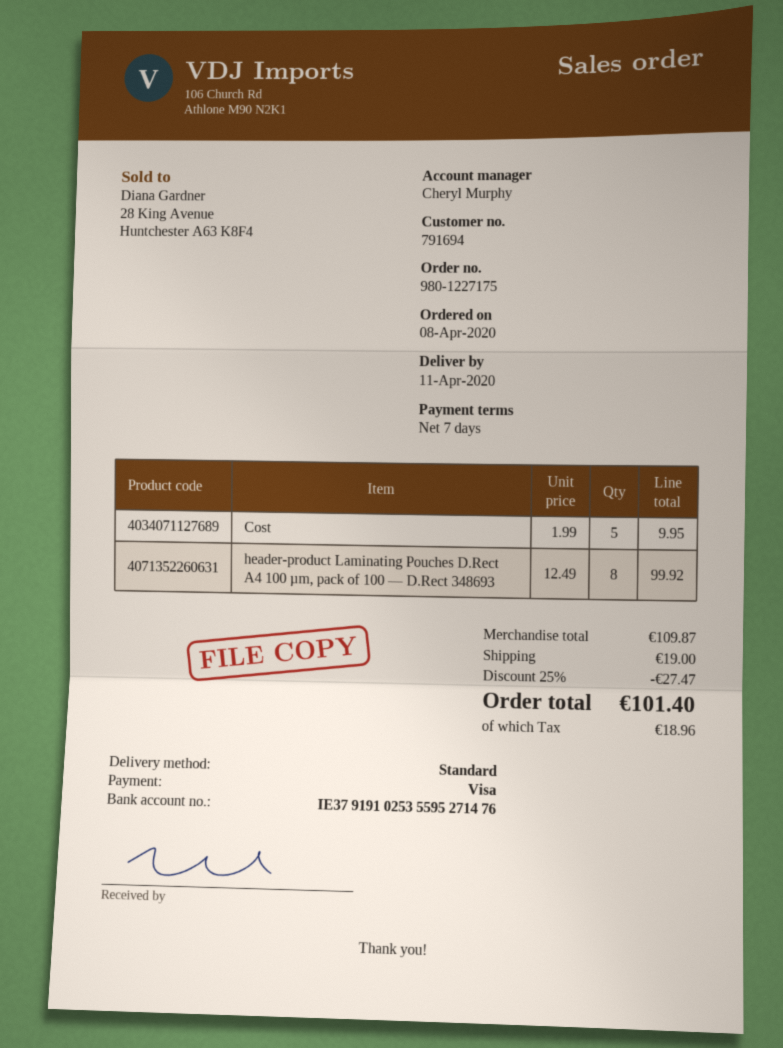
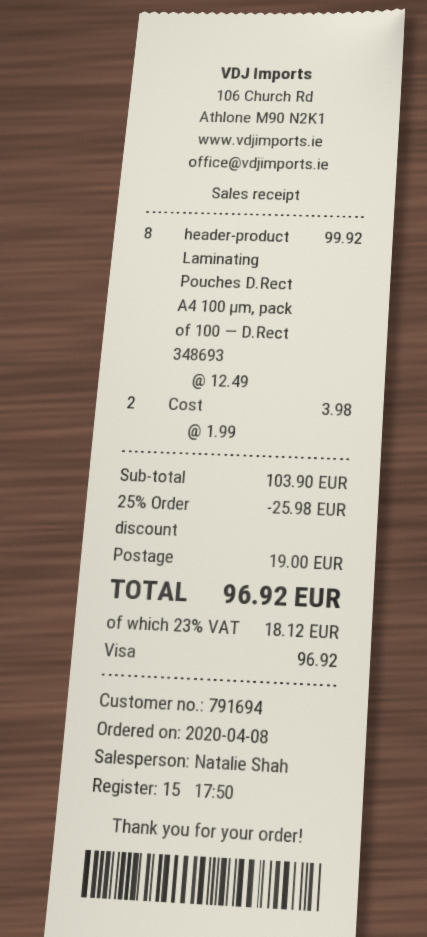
sales rep: Cheryl Murphy -> Natalie Shah
Cost: 5 x 1.99 = 9.95 -> 2 x 1.99 = 3.98
subtotal: 109.87 -> 103.90
discount: 25% = 27.47 -> 25% = 25.98
tax: 18.96 -> 18.12
total: 101.40 -> 96.92

